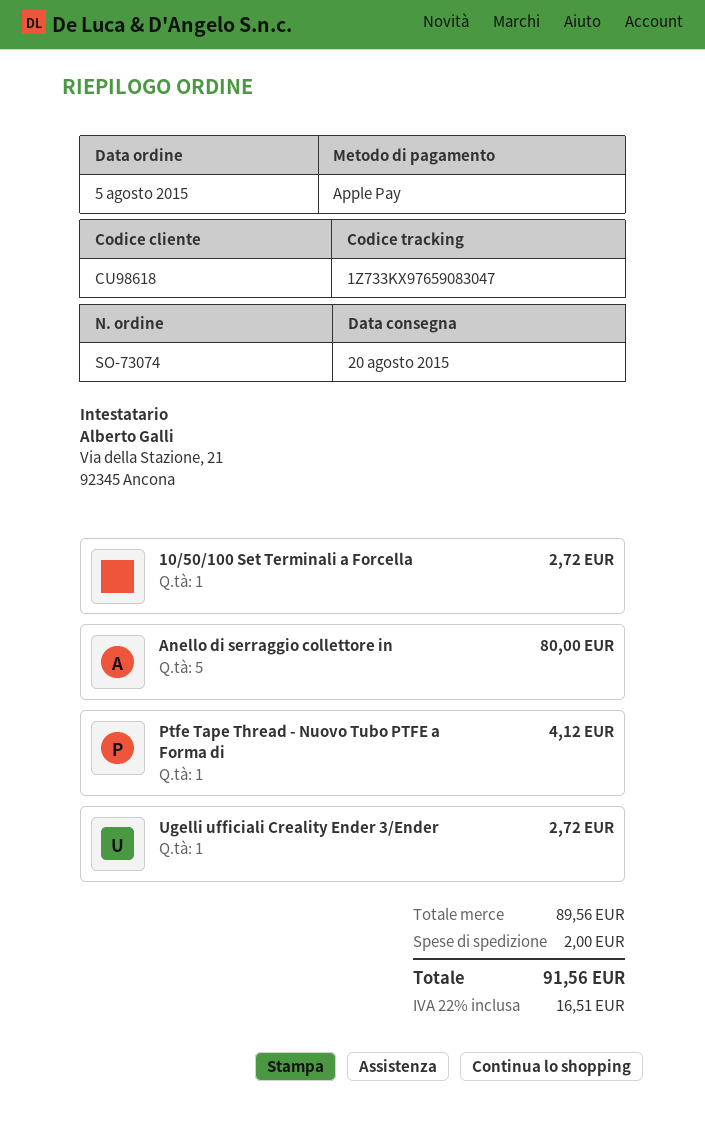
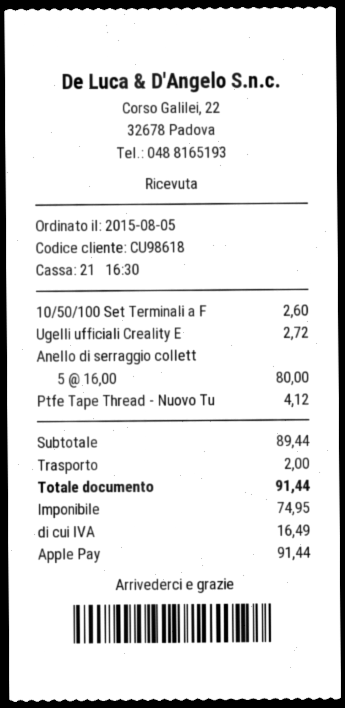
10/50/100 Set Terminali a Forcella: 1 for 2.72 -> 1 for 2.60
subtotal: 89.56 -> 89.44
tax: 16.51 -> 16.49
total: 91.56 -> 91.44

